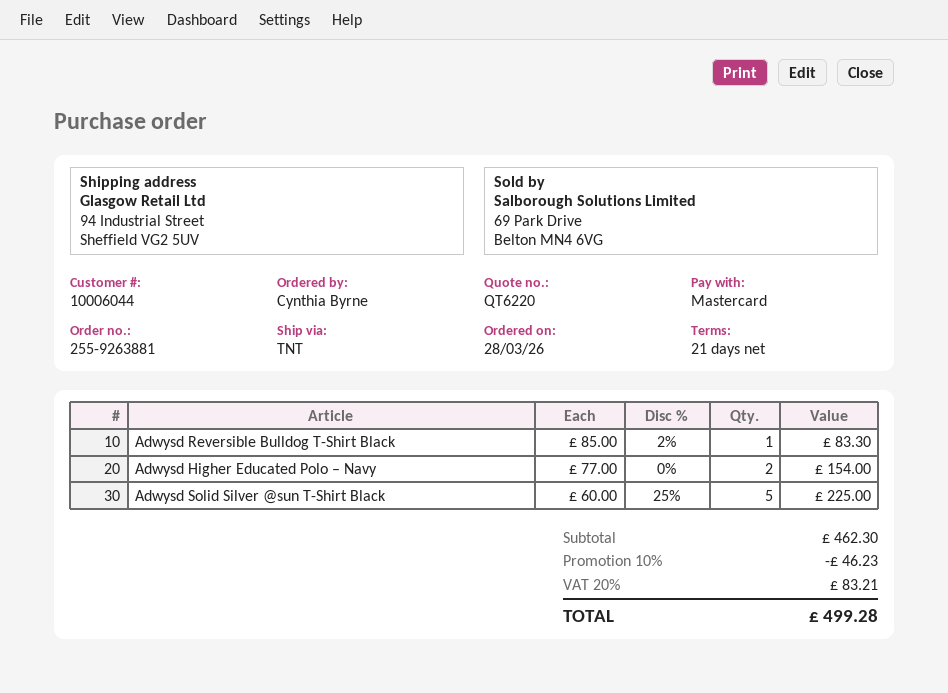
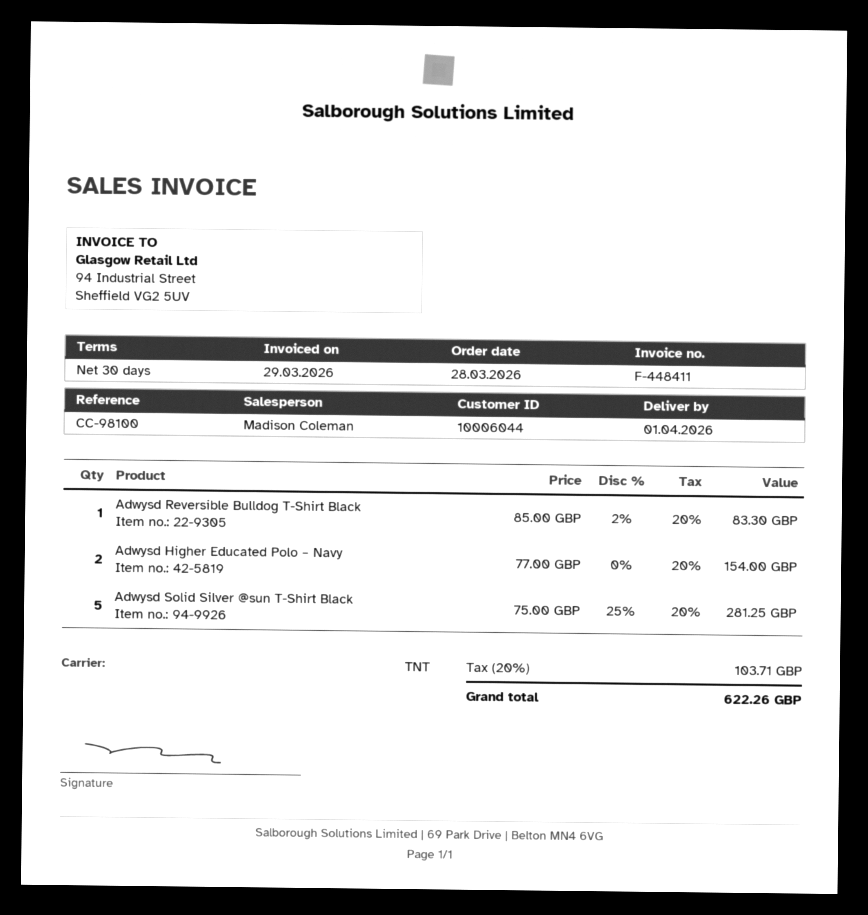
payment terms: 21 days -> 30 days
Adwysd Solid Silver @sun T-Shirt Black: 5 x 60.00 - 25% = 225.00 -> 5 x 75.00 - 25% = 281.25
discount: 10% = 46.23 -> none
tax: 20% = 83.21 -> 20% = 103.71
total: 499.28 -> 622.26

